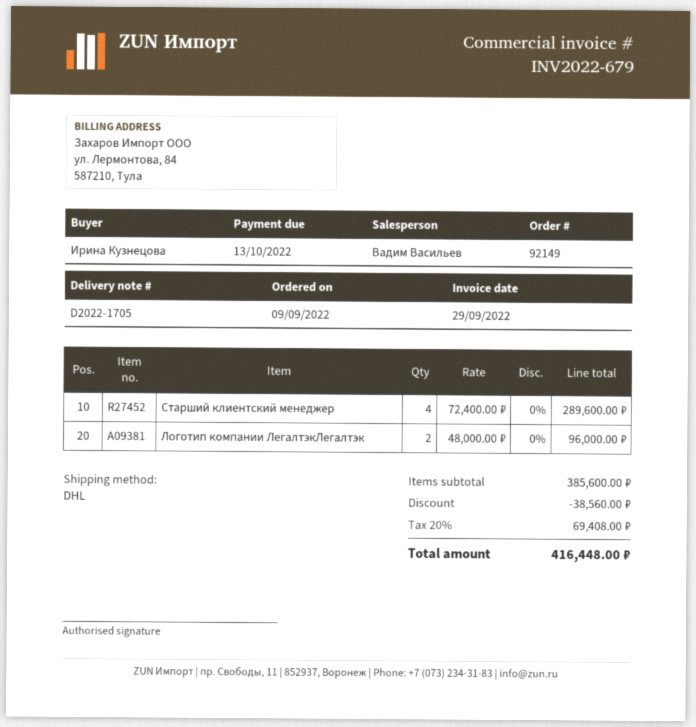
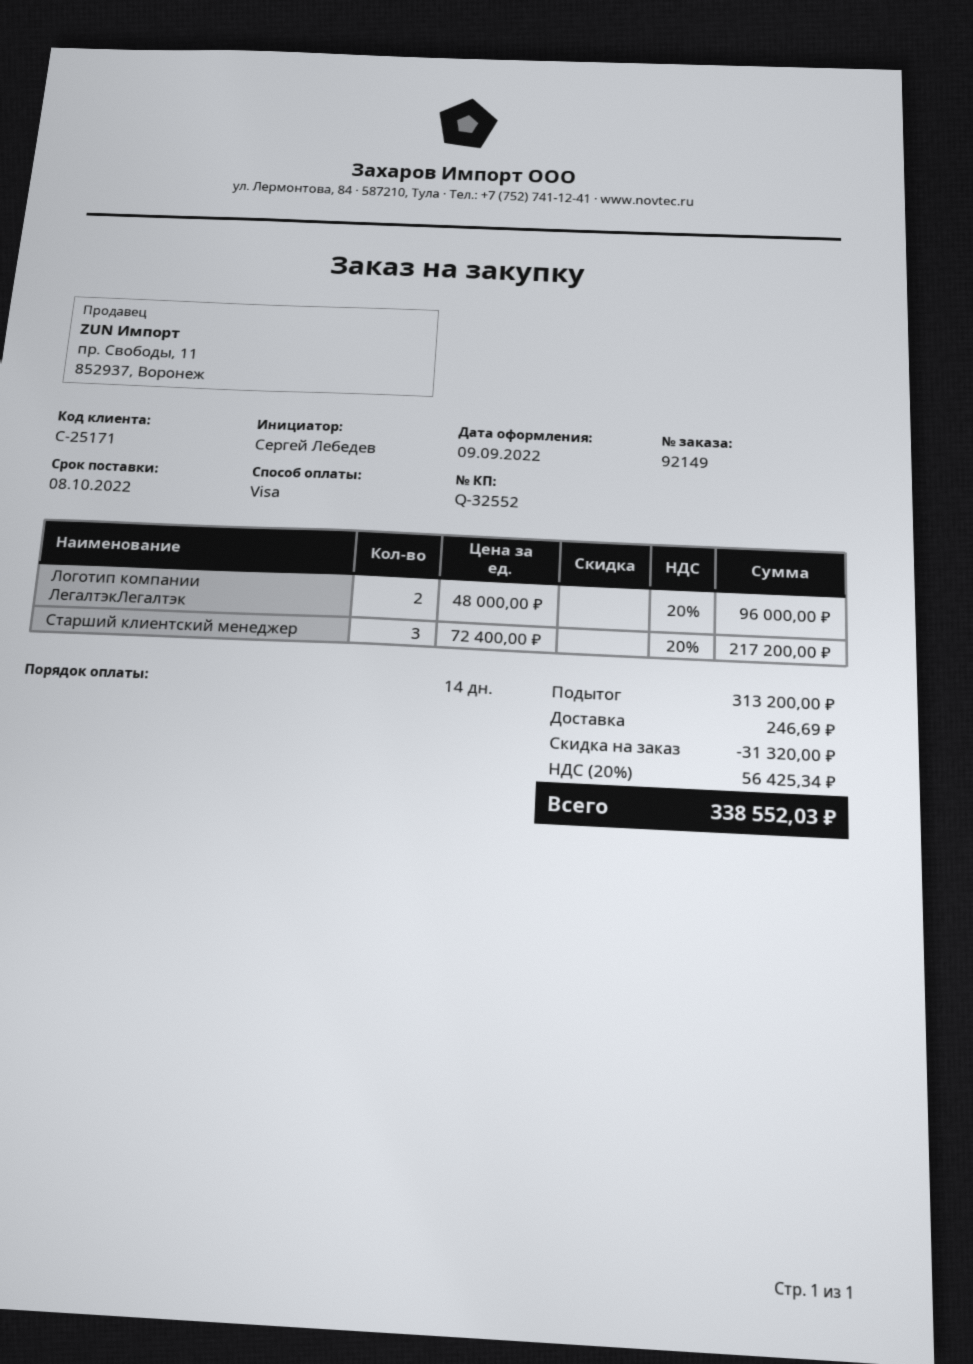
ordered by: Ирина Кузнецова -> Сергей Лебедев
Старший клиентский менеджер: 4 x 72400.00 = 289600.00 -> 3 x 72400.00 = 217200.00
subtotal: 385600.00 -> 313200.00
discount: 38560.00 -> 31320.00
shipping: none -> 246.69
tax: 20% = 69408.00 -> 20% = 56425.34
total: 416448.00 -> 338552.03

